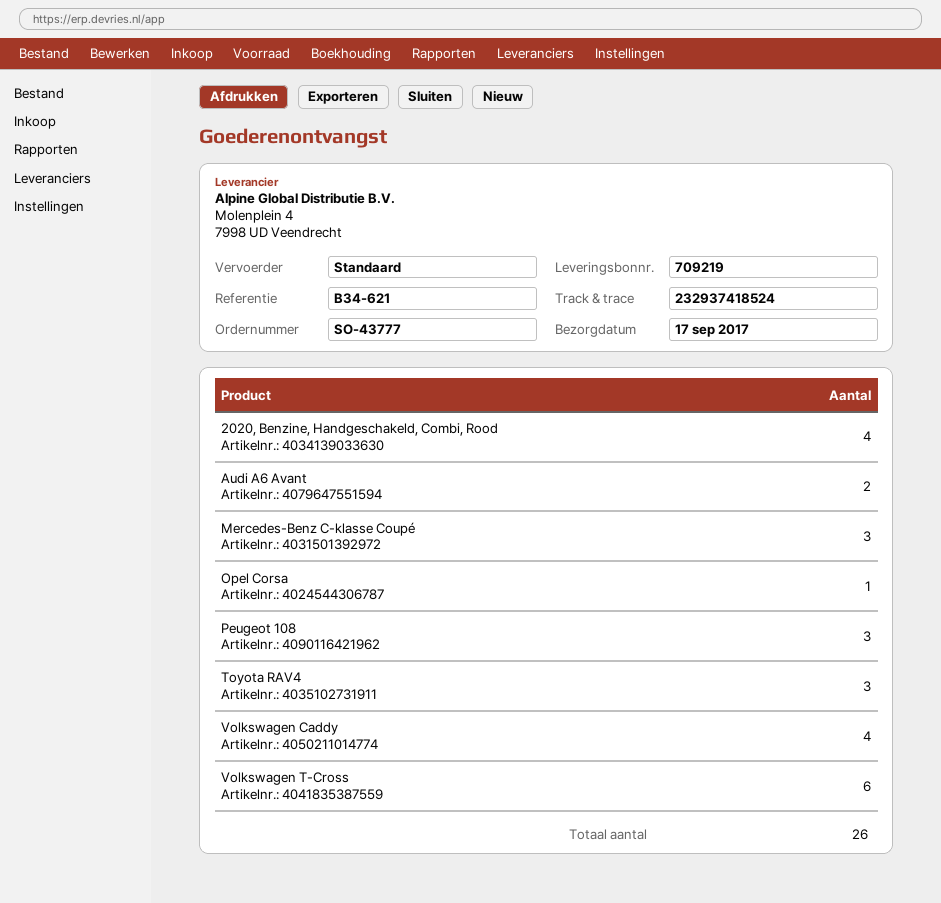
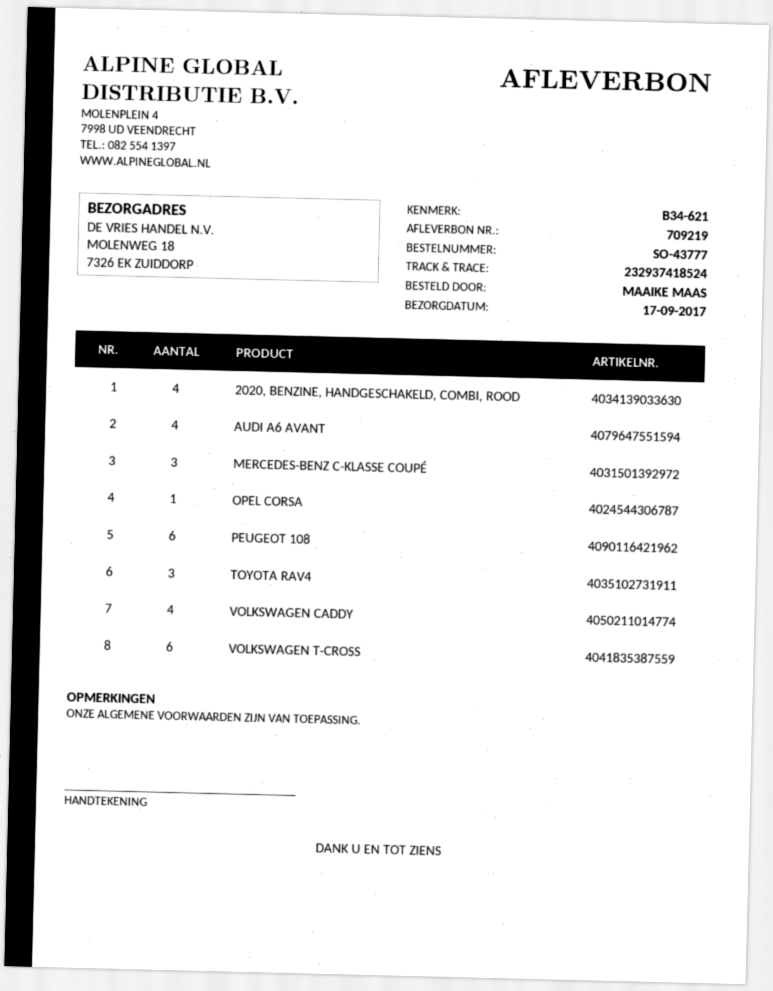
Audi A6 Avant: 2 -> 4
Peugeot 108: 3 -> 6

